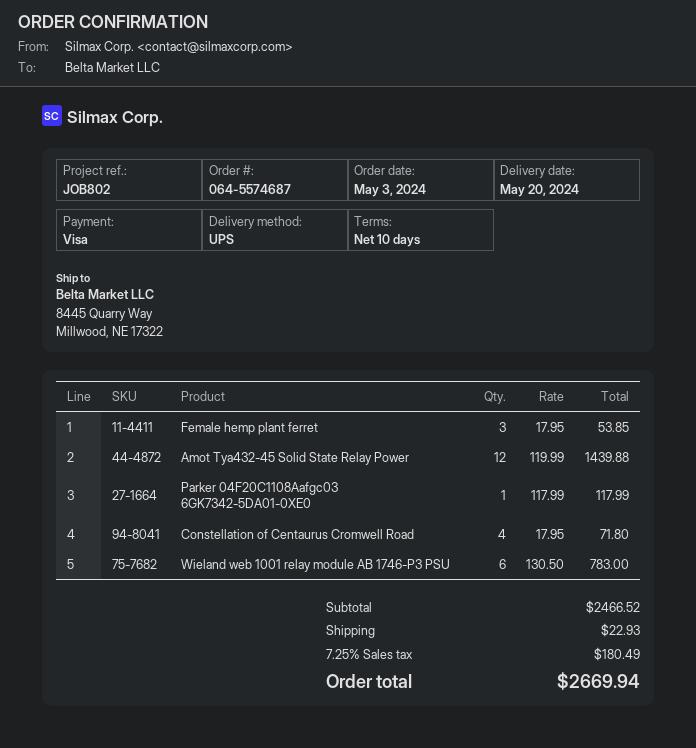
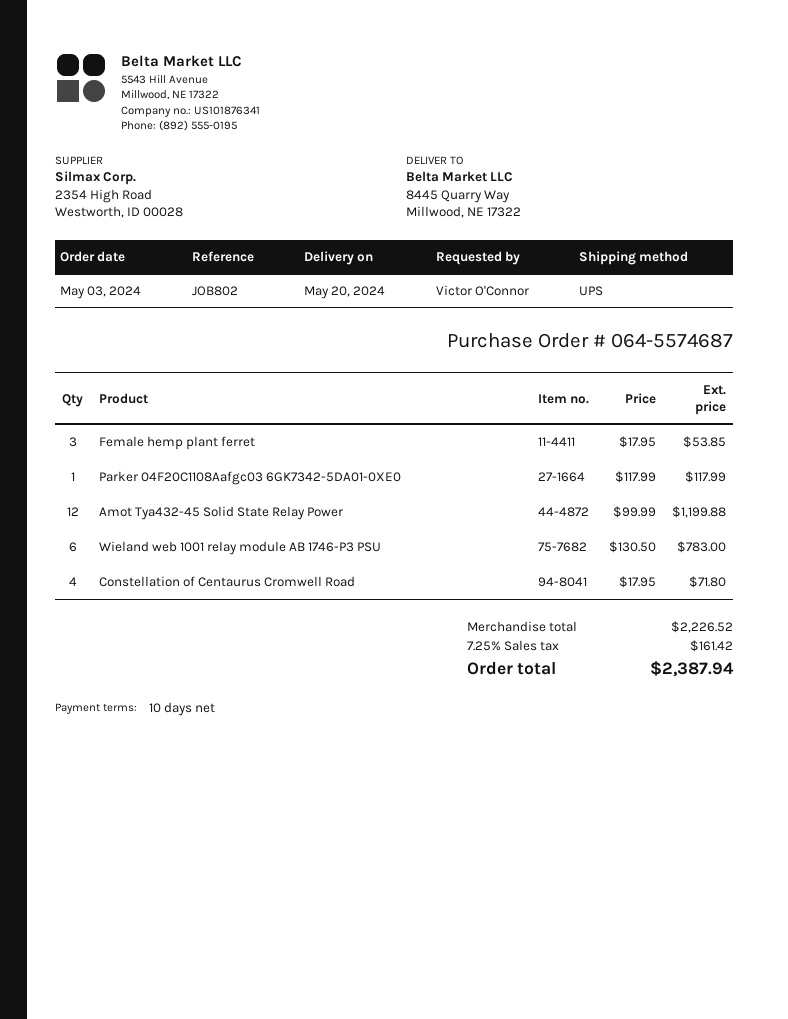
Amot Tya432-45 Solid State Relay Power: 12 x 119.99 = 1439.88 -> 12 x 99.99 = 1199.88
subtotal: 2466.52 -> 2226.52
shipping: 22.93 -> none
tax: 7.25% = 180.49 -> 7.25% = 161.42
total: 2669.94 -> 2387.94

